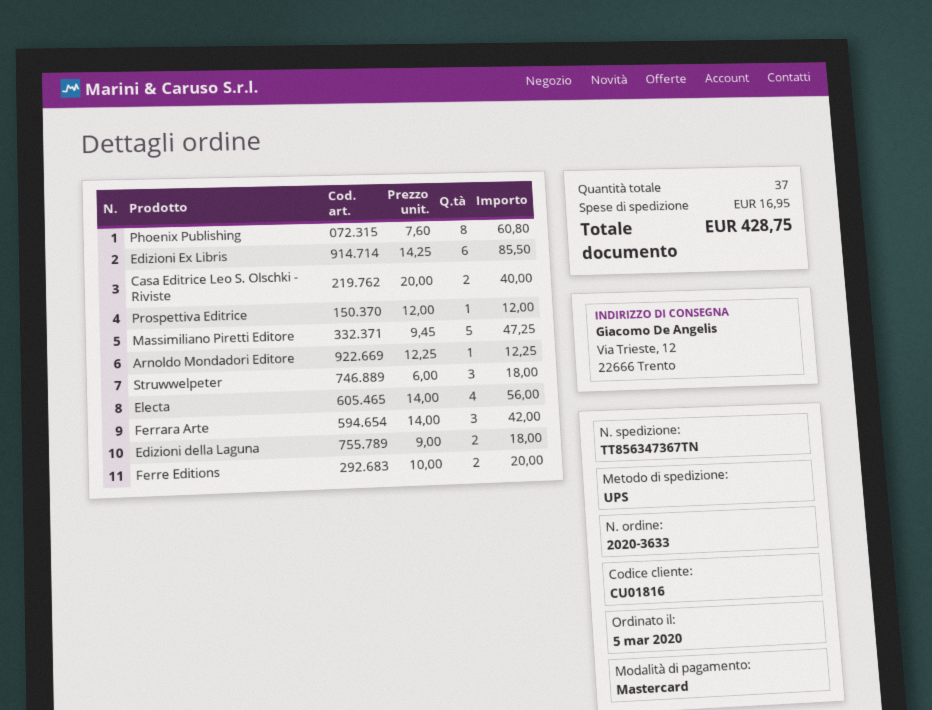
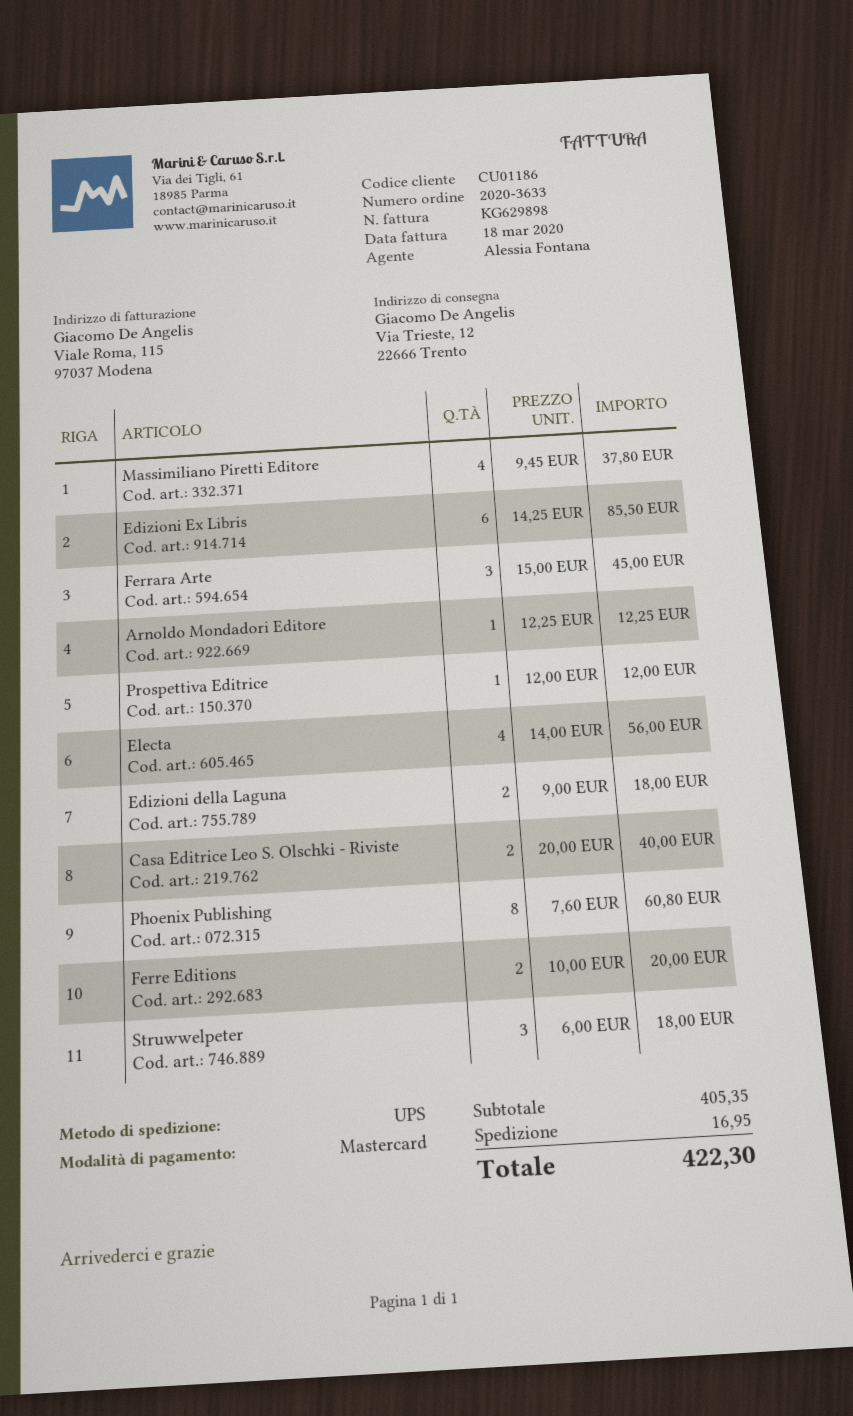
customer number: CU01816 -> CU01186
Massimiliano Piretti Editore: 5 x 9.45 = 47.25 -> 4 x 9.45 = 37.80
Ferrara Arte: 3 x 14.00 = 42.00 -> 3 x 15.00 = 45.00
total: 428.75 -> 422.30

